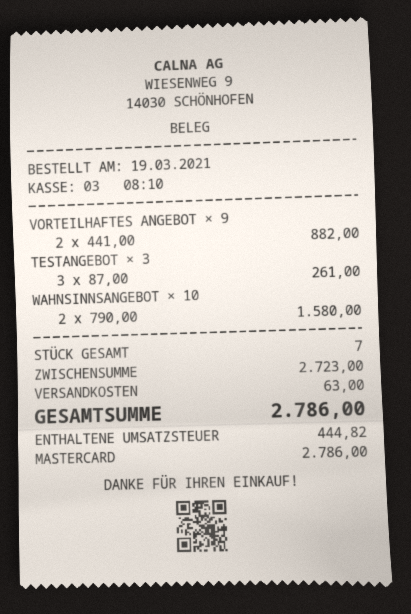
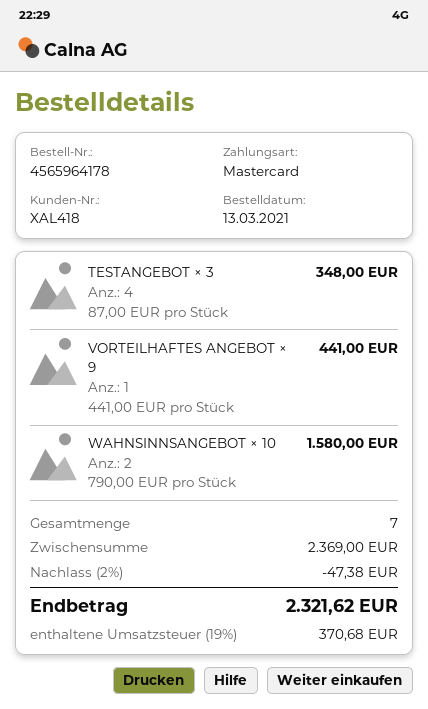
order date: 2021-03-19 -> 2021-03-13
VORTEILHAFTES ANGEBOT × 9: 2 x 441.00 = 882.00 -> 1 x 441.00 = 441.00
TESTANGEBOT × 3: 3 x 87.00 = 261.00 -> 4 x 87.00 = 348.00
subtotal: 2723.00 -> 2369.00
discount: none -> 2% = 47.38
shipping: 63.00 -> none
tax: 444.82 -> 370.68
total: 2786.00 -> 2321.62

